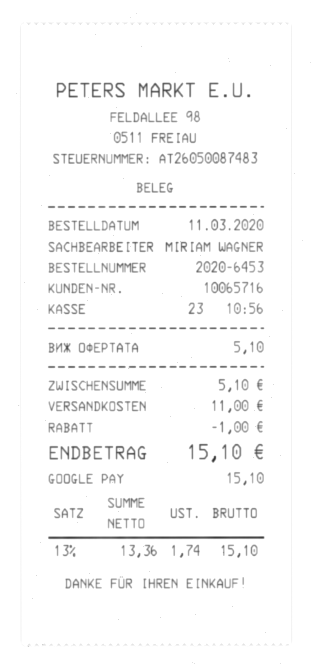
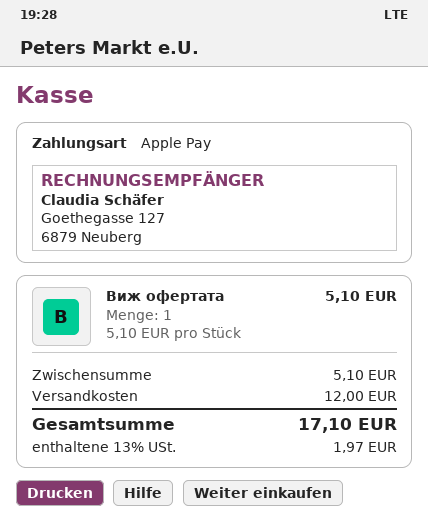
payment method: Google Pay -> Apple Pay
discount: 1.00 -> none
shipping: 11.00 -> 12.00
tax: 13% = 1.74 -> 13% = 1.97
total: 15.10 -> 17.10

